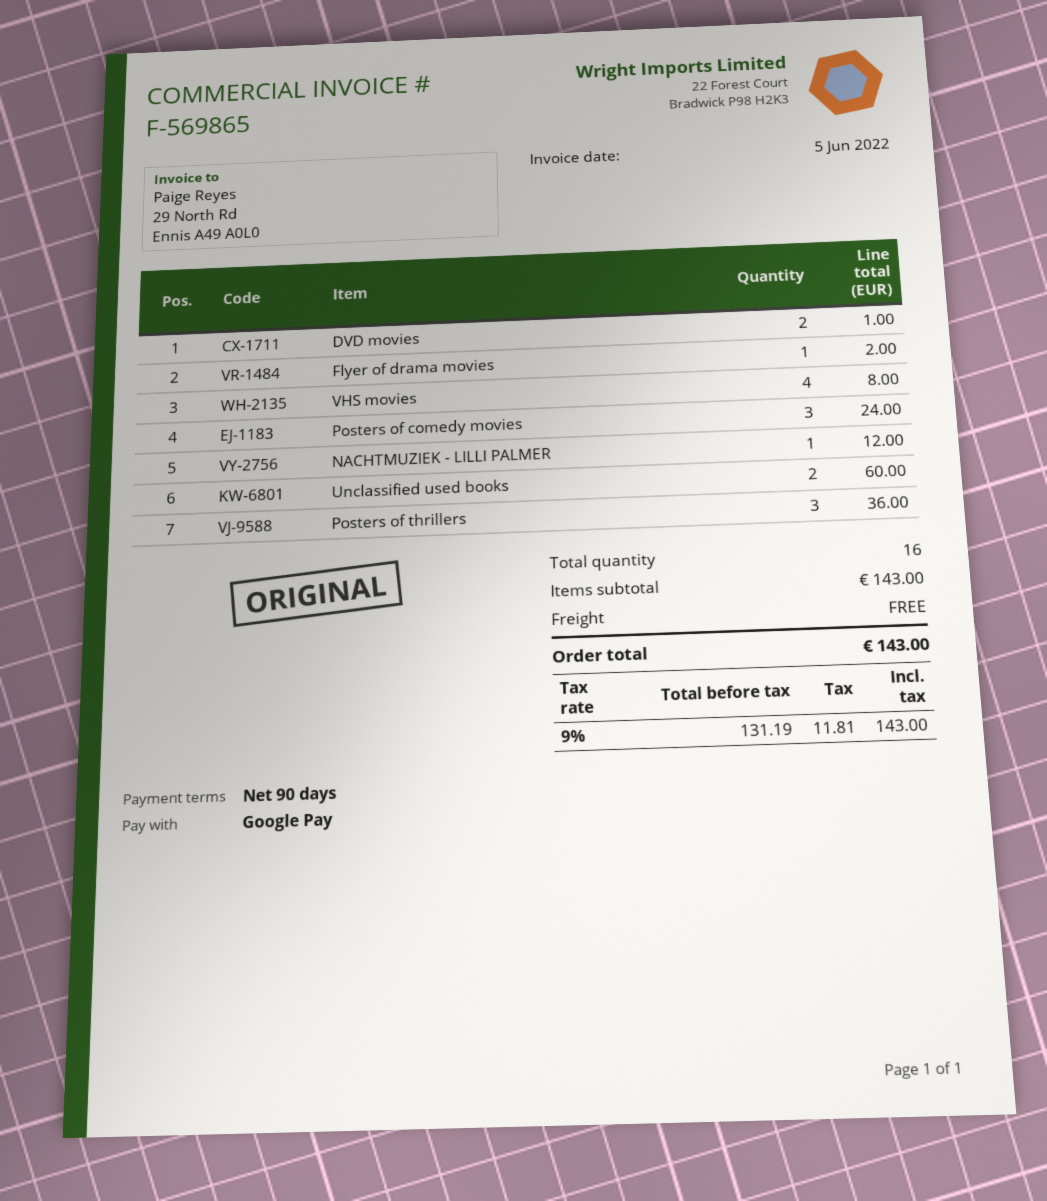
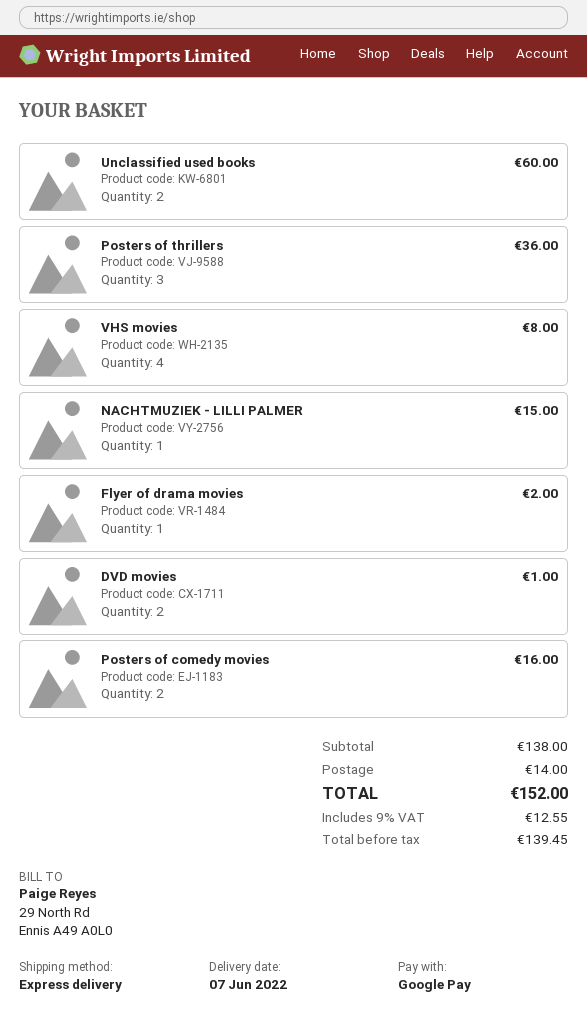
Posters of comedy movies: 3 for 24.00 -> 2 for 16.00
NACHTMUZIEK - LILLI PALMER: 1 for 12.00 -> 1 for 15.00
subtotal: 143.00 -> 138.00
shipping: 0.00 -> 14.00
net: 131.19 -> 139.45
tax: 9% = 11.81 -> 9% = 12.55
total: 143.00 -> 152.00

